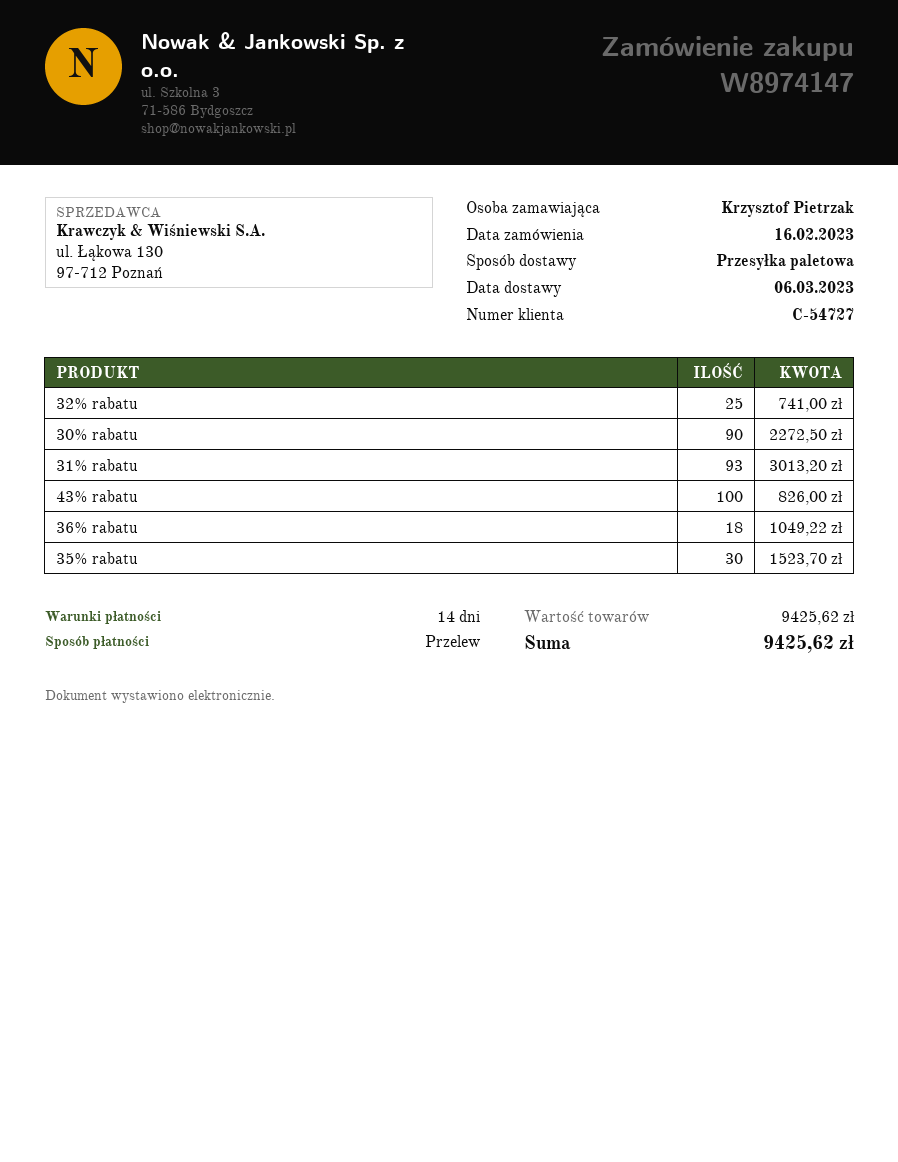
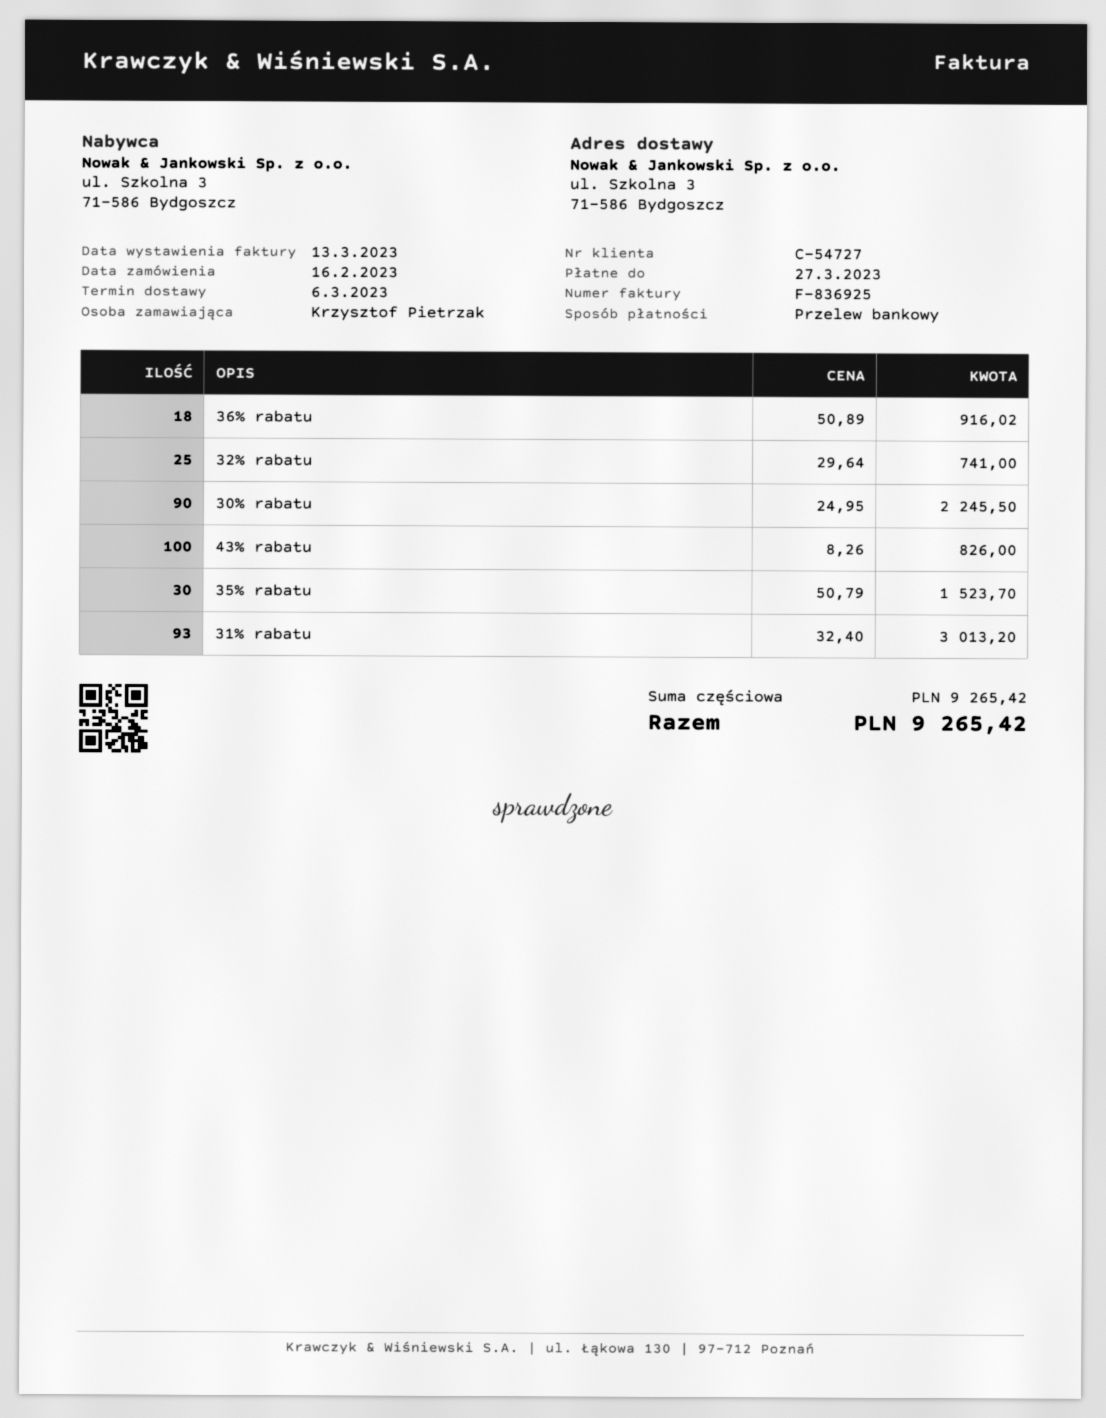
30% rabatu: 90 for 2272.50 -> 90 for 2245.50
36% rabatu: 18 for 1049.22 -> 18 for 916.02
subtotal: 9425.62 -> 9265.42
total: 9425.62 -> 9265.42

